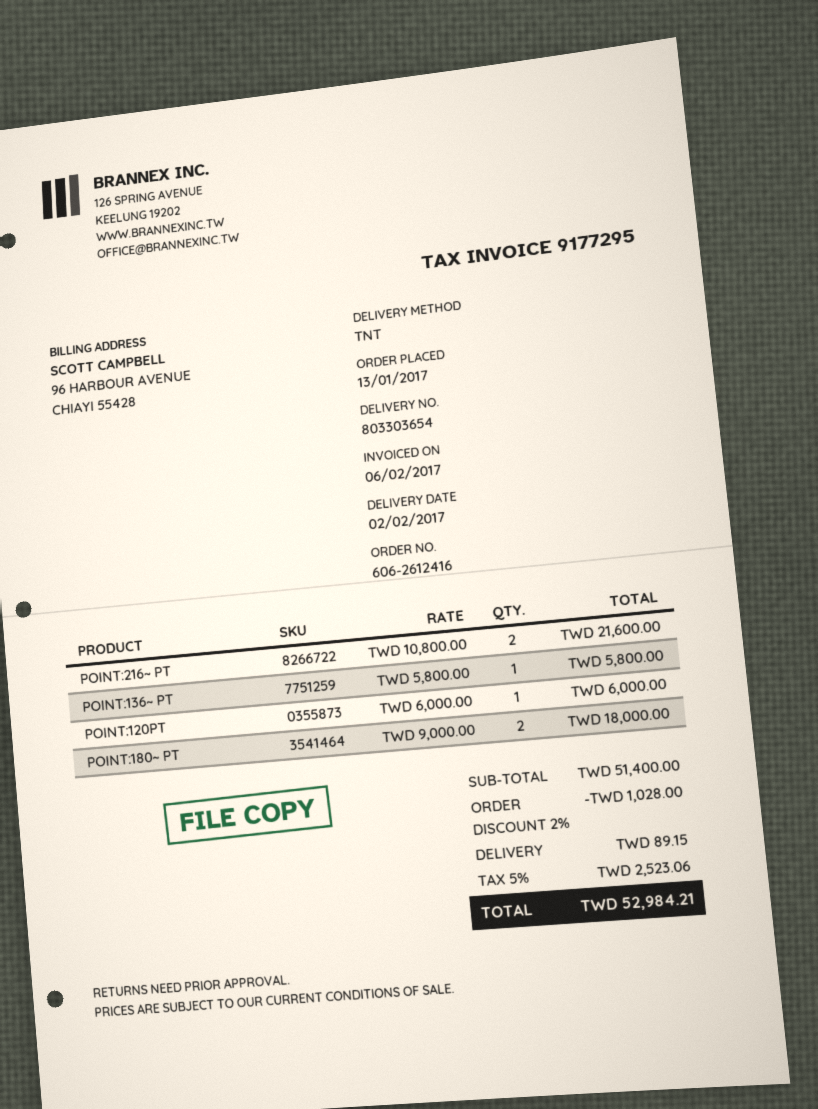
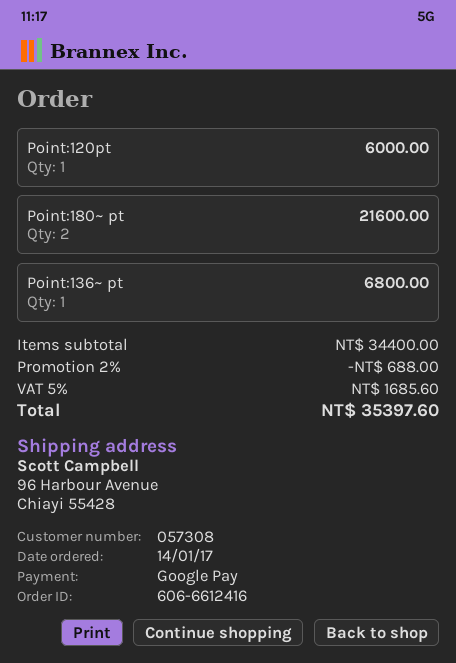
order number: 606-2612416 -> 606-6612416
order date: 2017-01-13 -> 2017-01-14
POINT:216~ PT: 2 for 21600.00 -> none
POINT:136~ PT: 1 for 5800.00 -> 1 for 6800.00
POINT:180~ PT: 2 for 18000.00 -> 2 for 21600.00
subtotal: 51400.00 -> 34400.00
discount: 2% = 1028.00 -> 2% = 688.00
shipping: 89.15 -> none
tax: 5% = 2523.06 -> 5% = 1685.60
total: 52984.21 -> 35397.60

